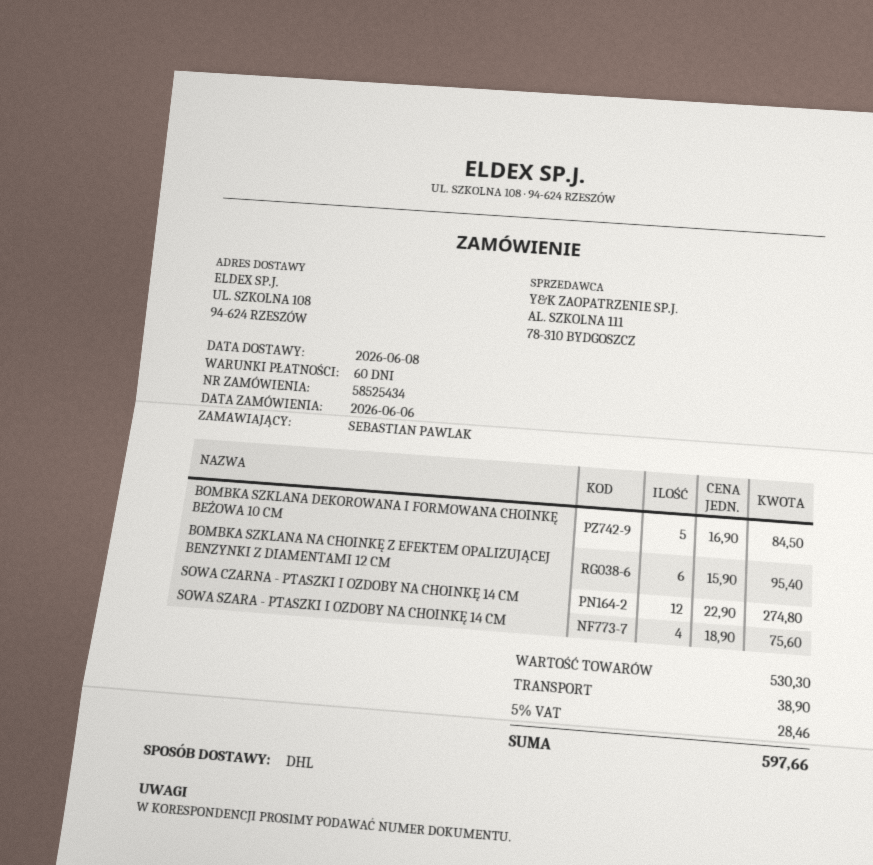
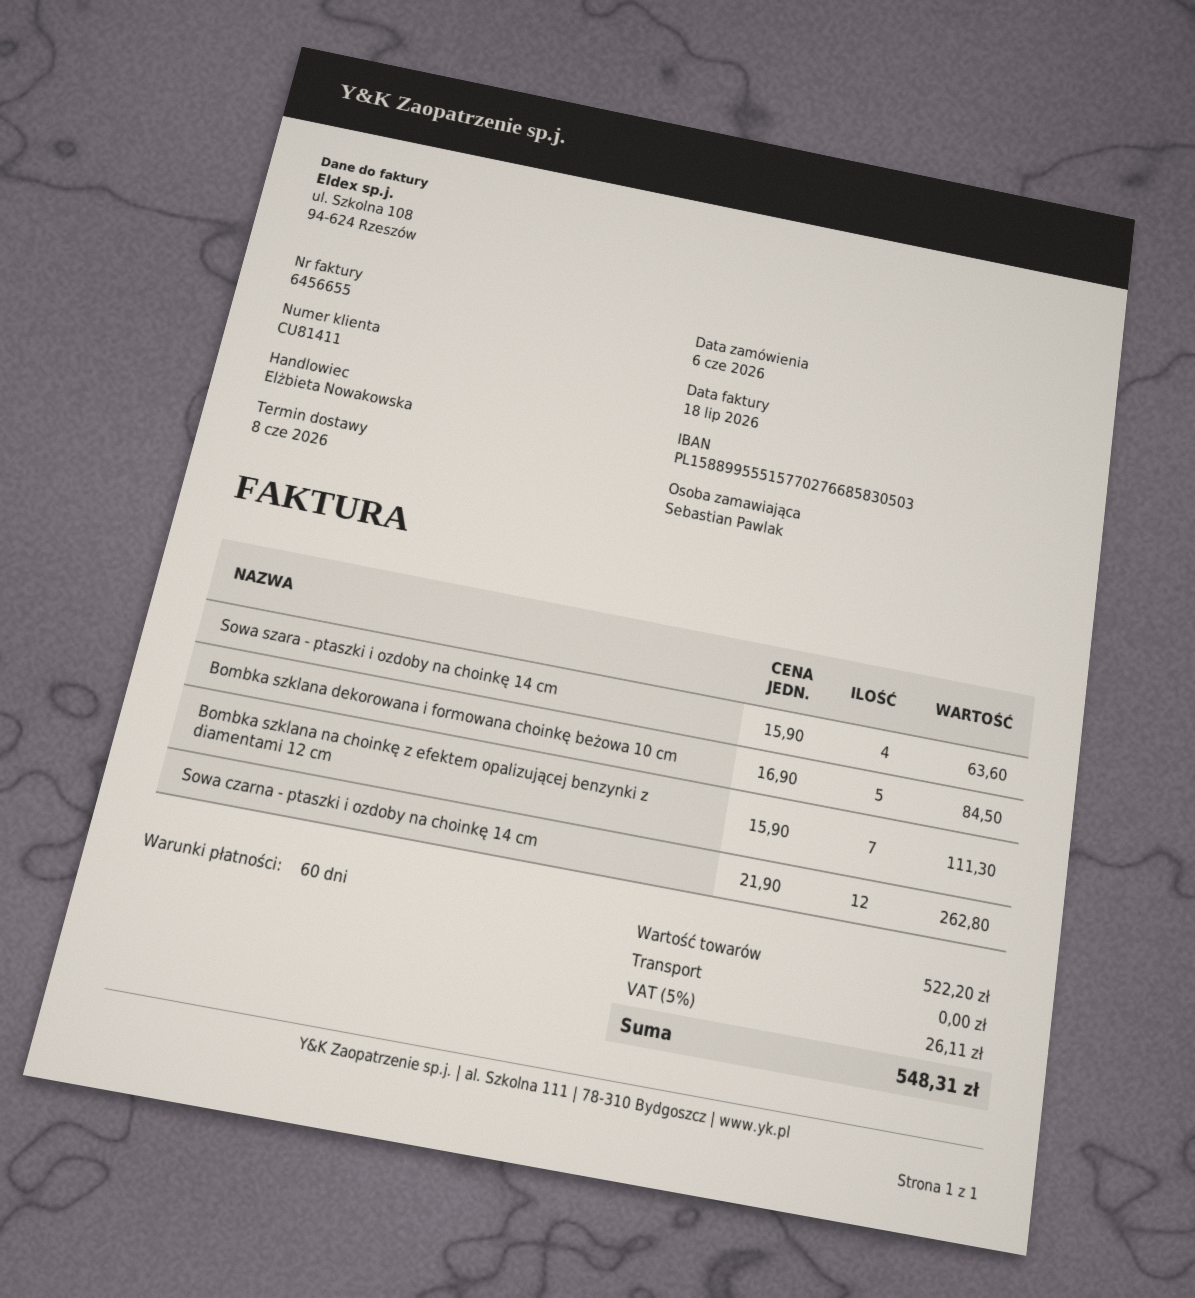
BOMBKA SZKLANA NA CHOINKĘ Z EFEKTEM OPALIZUJĄCEJ BENZYNKI Z DIAMENTAMI 12 CM: 6 x 15.90 = 95.40 -> 7 x 15.90 = 111.30
SOWA CZARNA - PTASZKI I OZDOBY NA CHOINKĘ 14 CM: 12 x 22.90 = 274.80 -> 12 x 21.90 = 262.80
SOWA SZARA - PTASZKI I OZDOBY NA CHOINKĘ 14 CM: 4 x 18.90 = 75.60 -> 4 x 15.90 = 63.60
subtotal: 530.30 -> 522.20
shipping: 38.90 -> 0.00
tax: 5% = 28.46 -> 5% = 26.11
total: 597.66 -> 548.31

